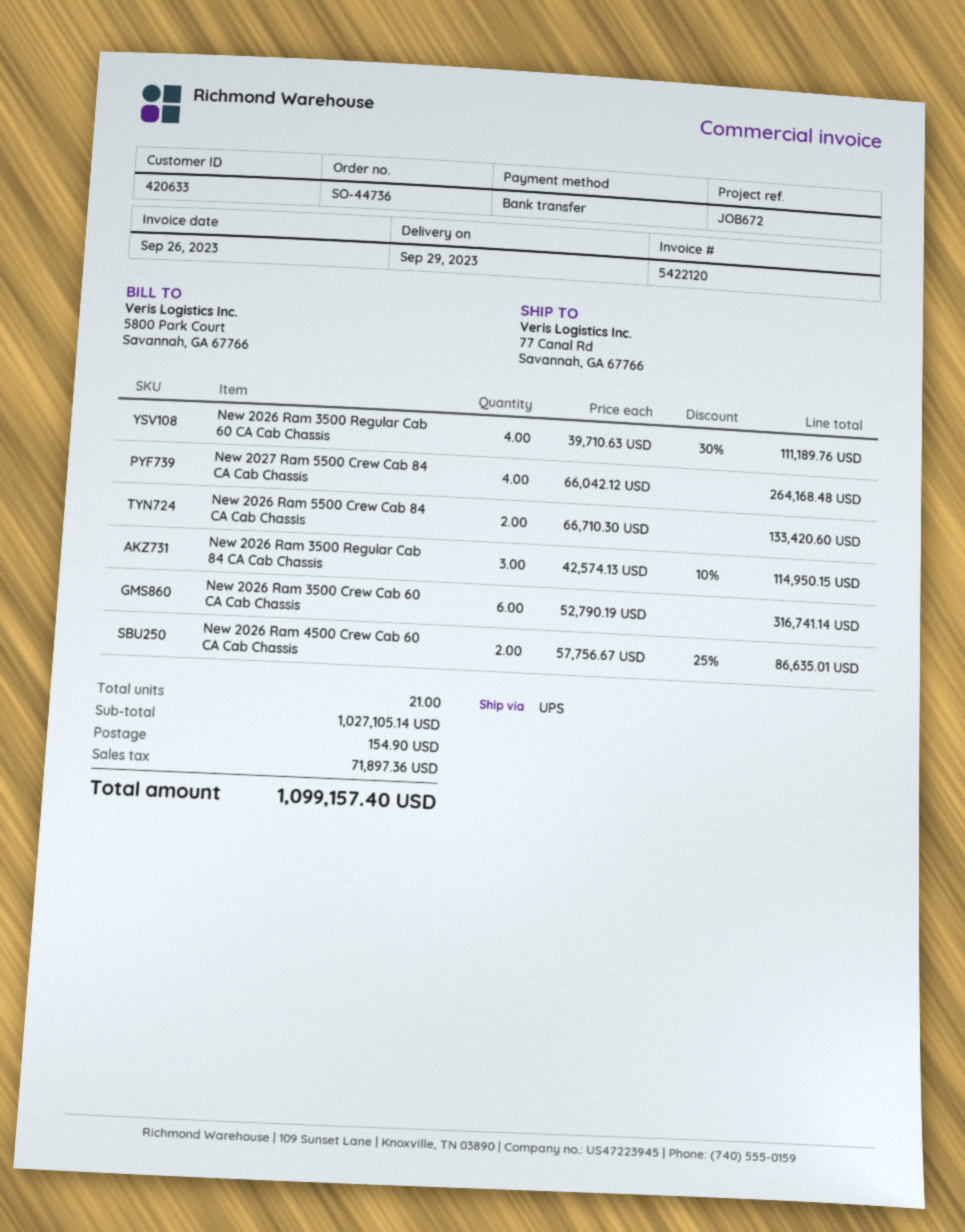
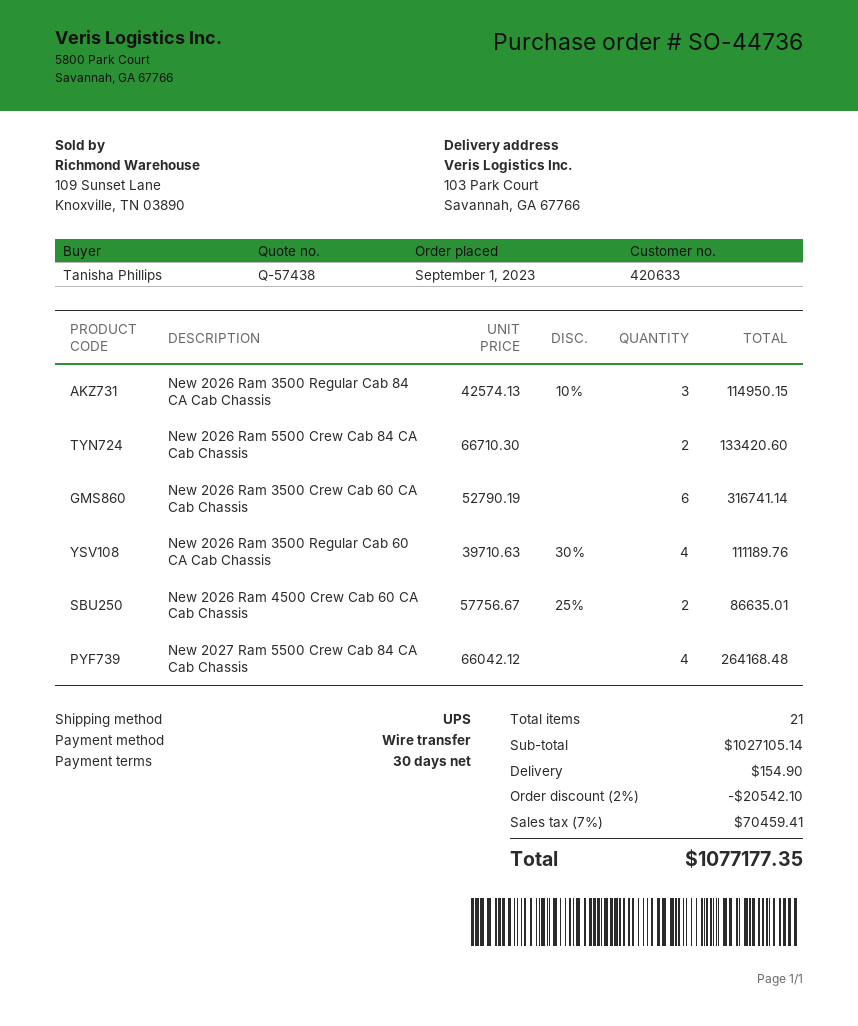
ship to: 77 Canal Rd, Savannah, GA 67766 -> 103 Park Court, Savannah, GA 67766
discount: none -> 2% = 20542.10
tax: 71897.36 -> 70459.41
total: 1099157.40 -> 1077177.35

